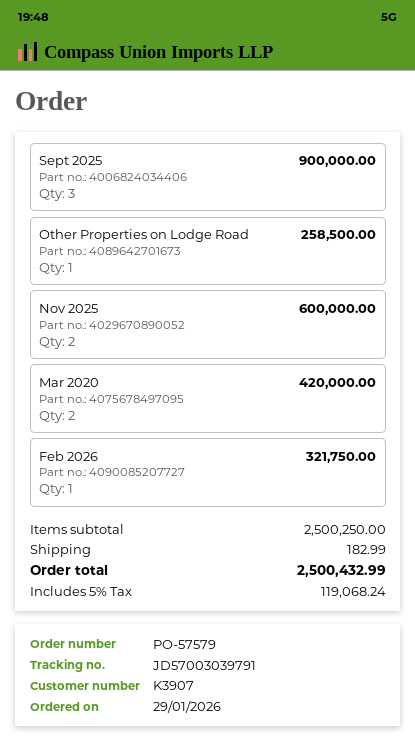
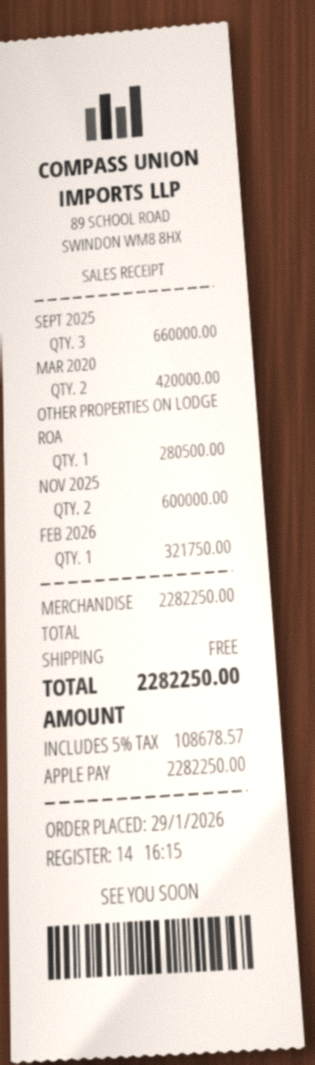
Sept 2025: 3 for 900000.00 -> 3 for 660000.00
Other Properties on Lodge Road: 1 for 258500.00 -> 1 for 280500.00
subtotal: 2500250.00 -> 2282250.00
shipping: 182.99 -> 0.00
tax: 5% = 119068.24 -> 5% = 108678.57
total: 2500432.99 -> 2282250.00

